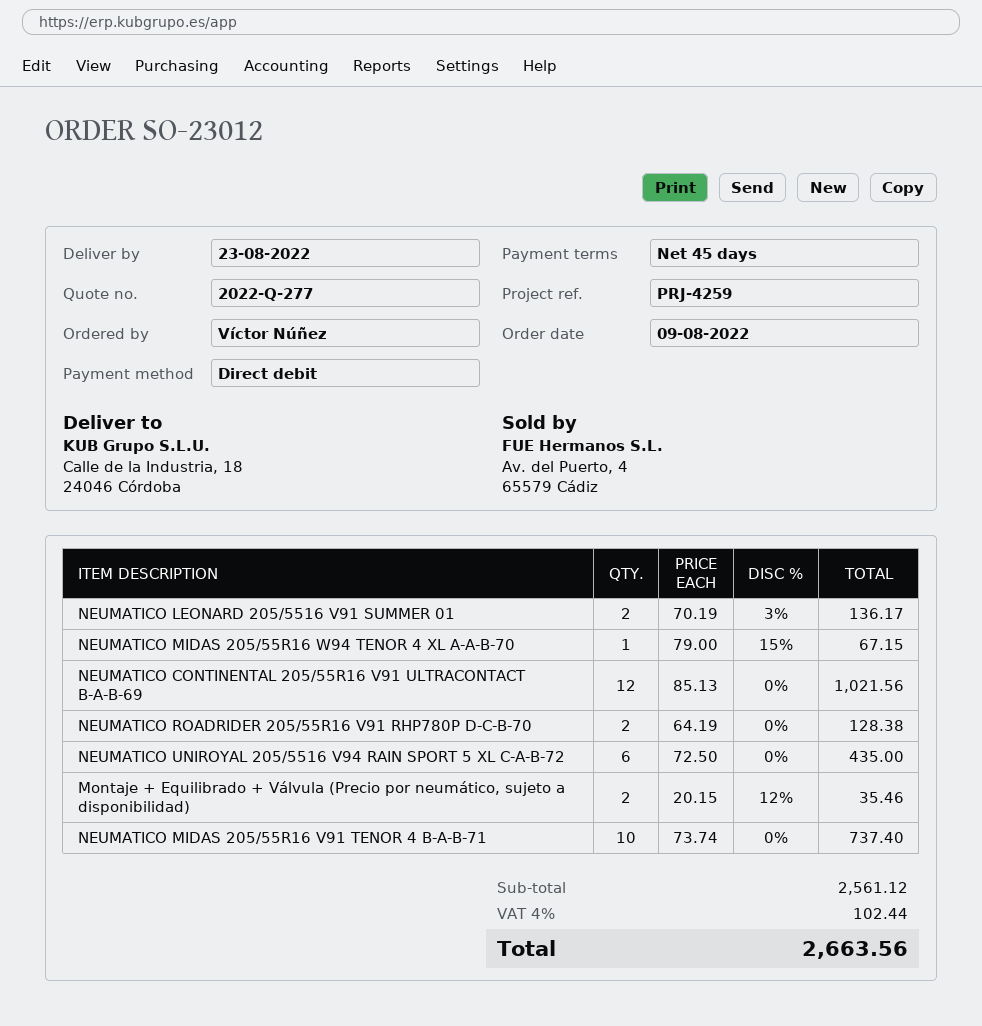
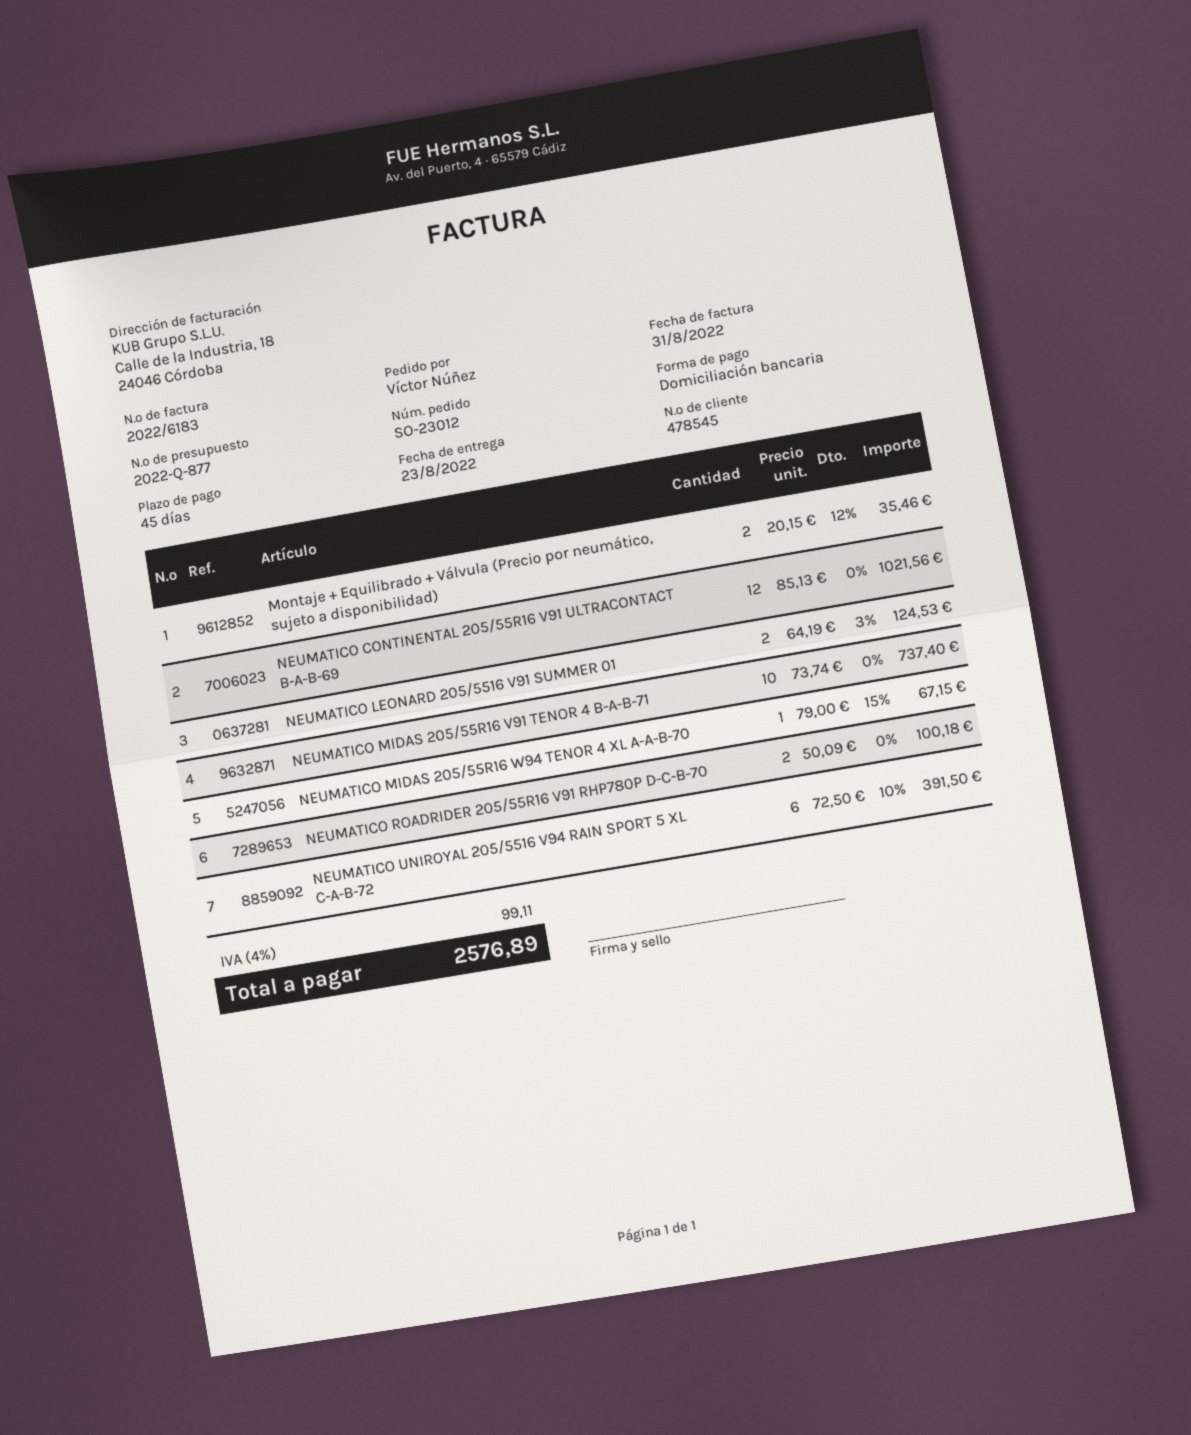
quote number: 2022-Q-277 -> 2022-Q-877
NEUMATICO LEONARD 205/5516 V91 SUMMER 01: 2 x 70.19 - 3% = 136.17 -> 2 x 64.19 - 3% = 124.53
NEUMATICO ROADRIDER 205/55R16 V91 RHP780P D-C-B-70: 2 x 64.19 = 128.38 -> 2 x 50.09 = 100.18
NEUMATICO UNIROYAL 205/5516 V94 RAIN SPORT 5 XL C-A-B-72: 6 x 72.50 = 435.00 -> 6 x 72.50 - 10% = 391.50
tax: 4% = 102.44 -> 4% = 99.11
total: 2663.56 -> 2576.89

